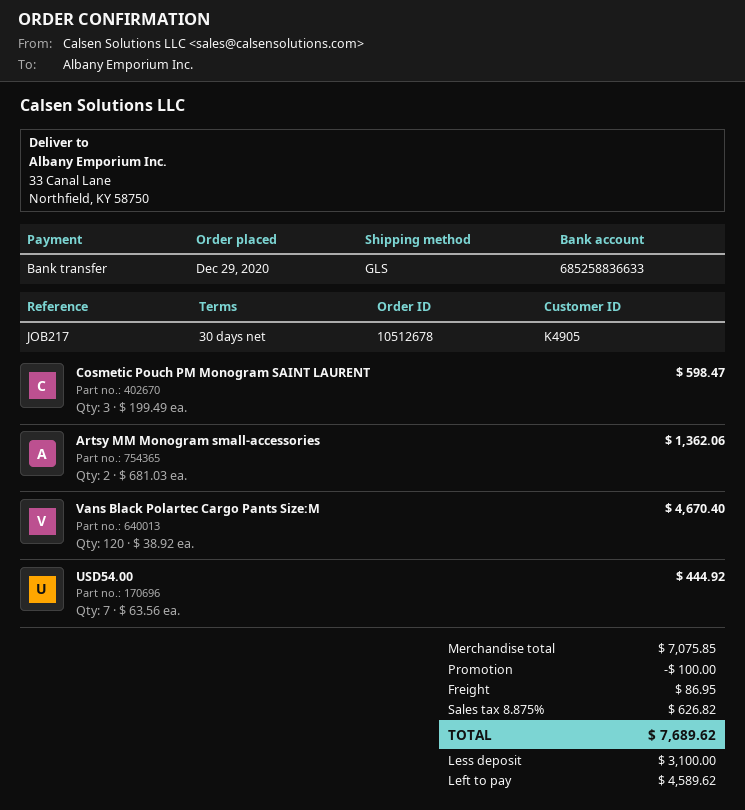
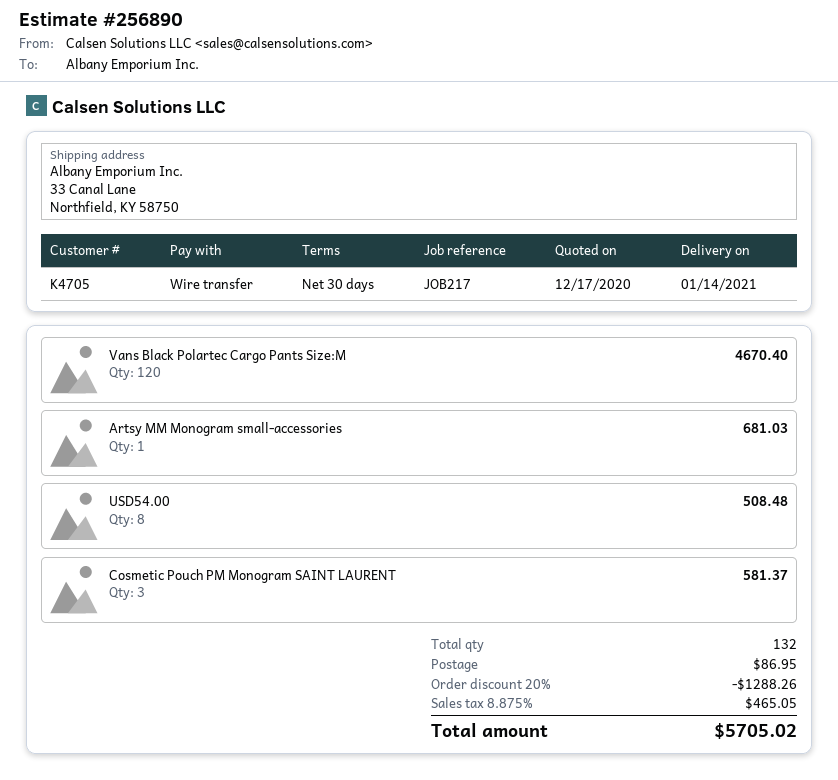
customer number: K4905 -> K4705
Cosmetic Pouch PM Monogram SAINT LAURENT: 3 for 598.47 -> 3 for 581.37
Artsy MM Monogram small-accessories: 2 for 1362.06 -> 1 for 681.03
USD54.00: 7 for 444.92 -> 8 for 508.48
discount: 100.00 -> 1288.26
tax: 8.875% = 626.82 -> 8.875% = 465.05
total: 7689.62 -> 5705.02

